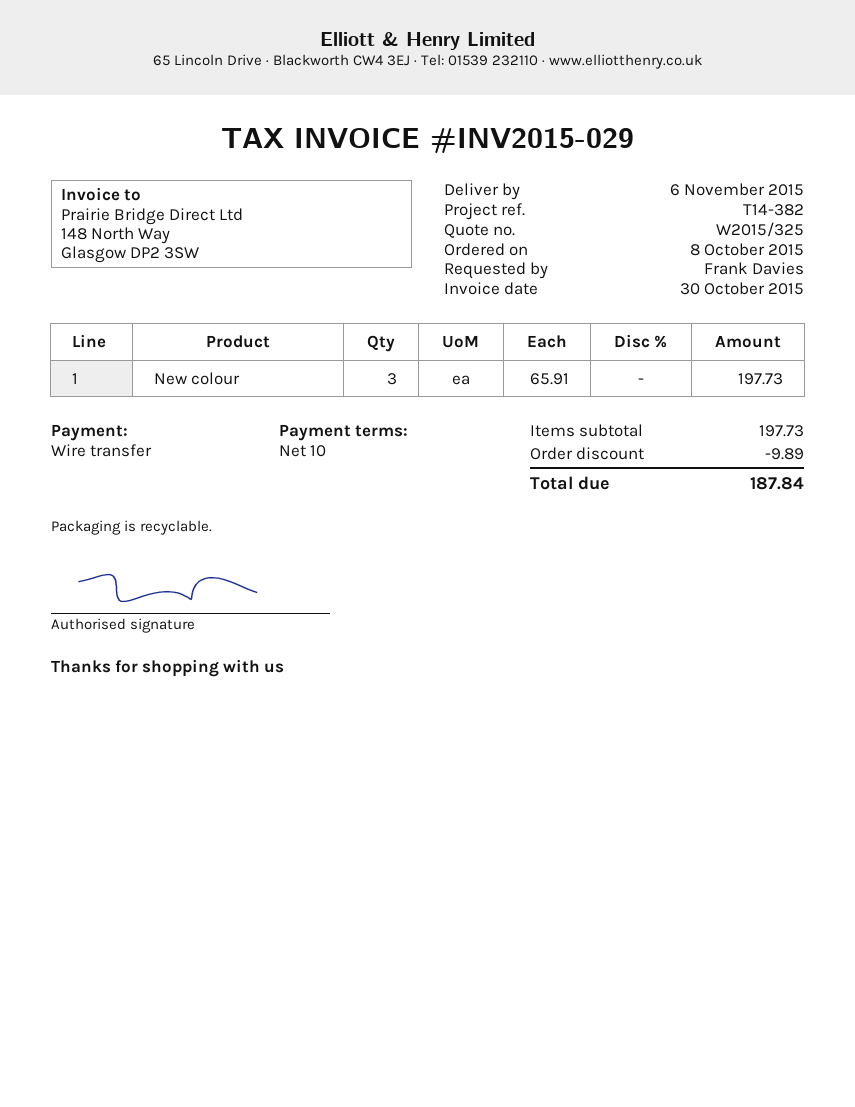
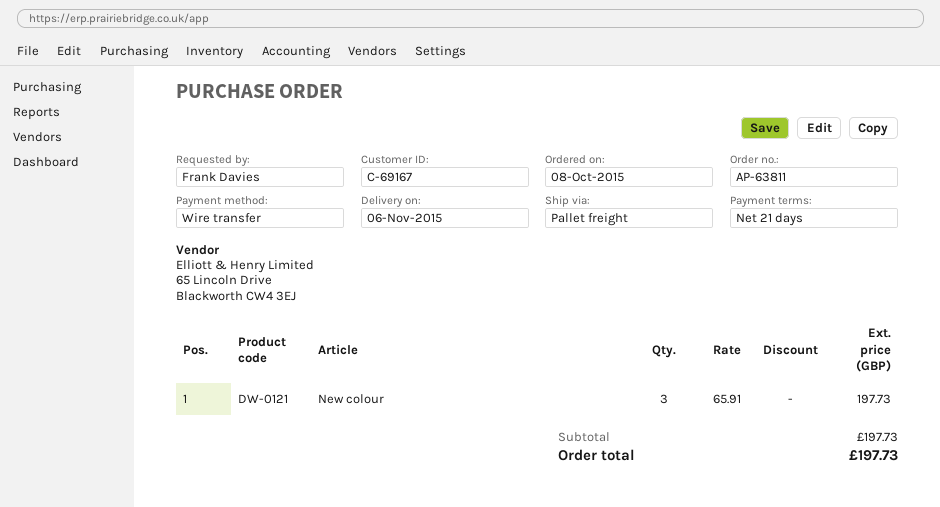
payment terms: 10 days -> 21 days
discount: 9.89 -> none
total: 187.84 -> 197.73

